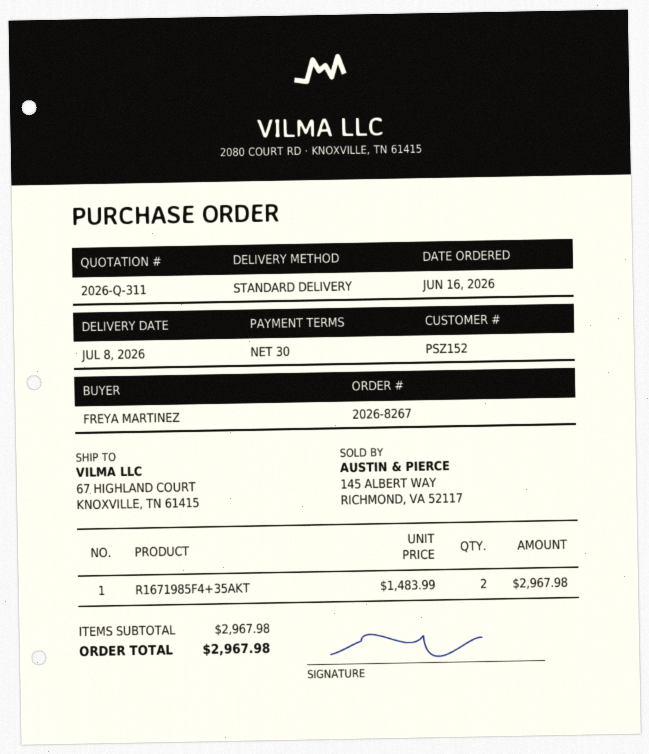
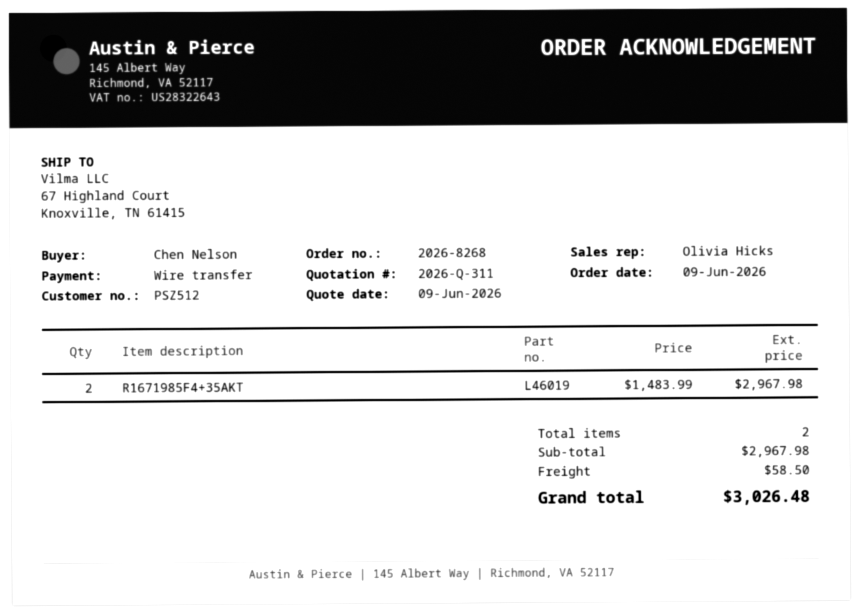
order number: 2026-8267 -> 2026-8268
order date: 2026-06-16 -> 2026-06-09
customer number: PSZ152 -> PSZ512
ordered by: FREYA MARTINEZ -> Chen Nelson
shipping: none -> 58.50
total: 2967.98 -> 3026.48

